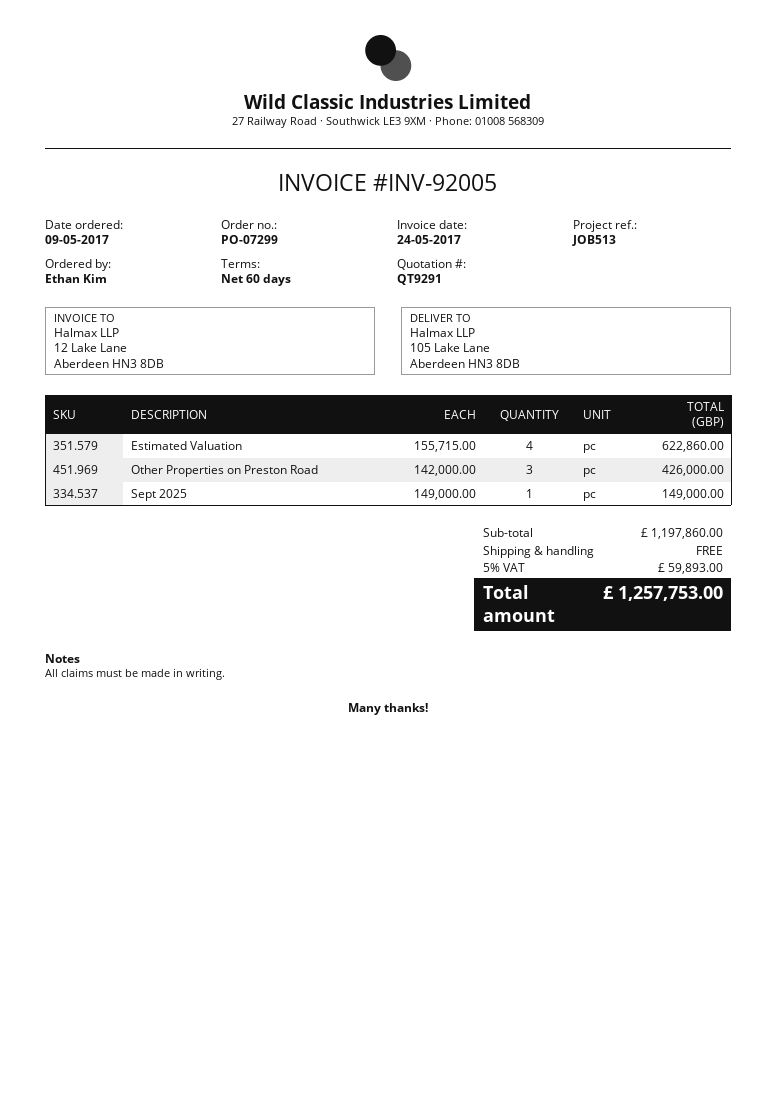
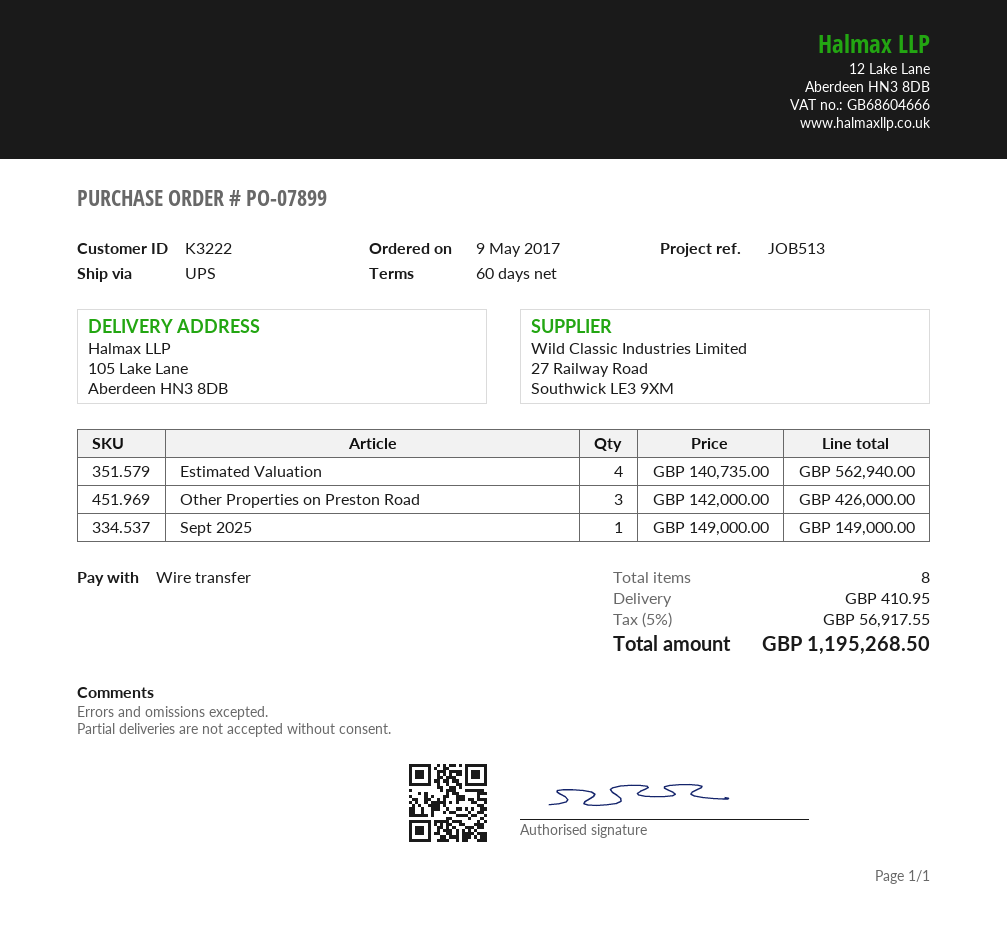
order number: PO-07299 -> PO-07899
Estimated Valuation: 4 x 155715.00 = 622860.00 -> 4 x 140735.00 = 562940.00
shipping: 0.00 -> 410.95
tax: 5% = 59893.00 -> 5% = 56917.55
total: 1257753.00 -> 1195268.50

